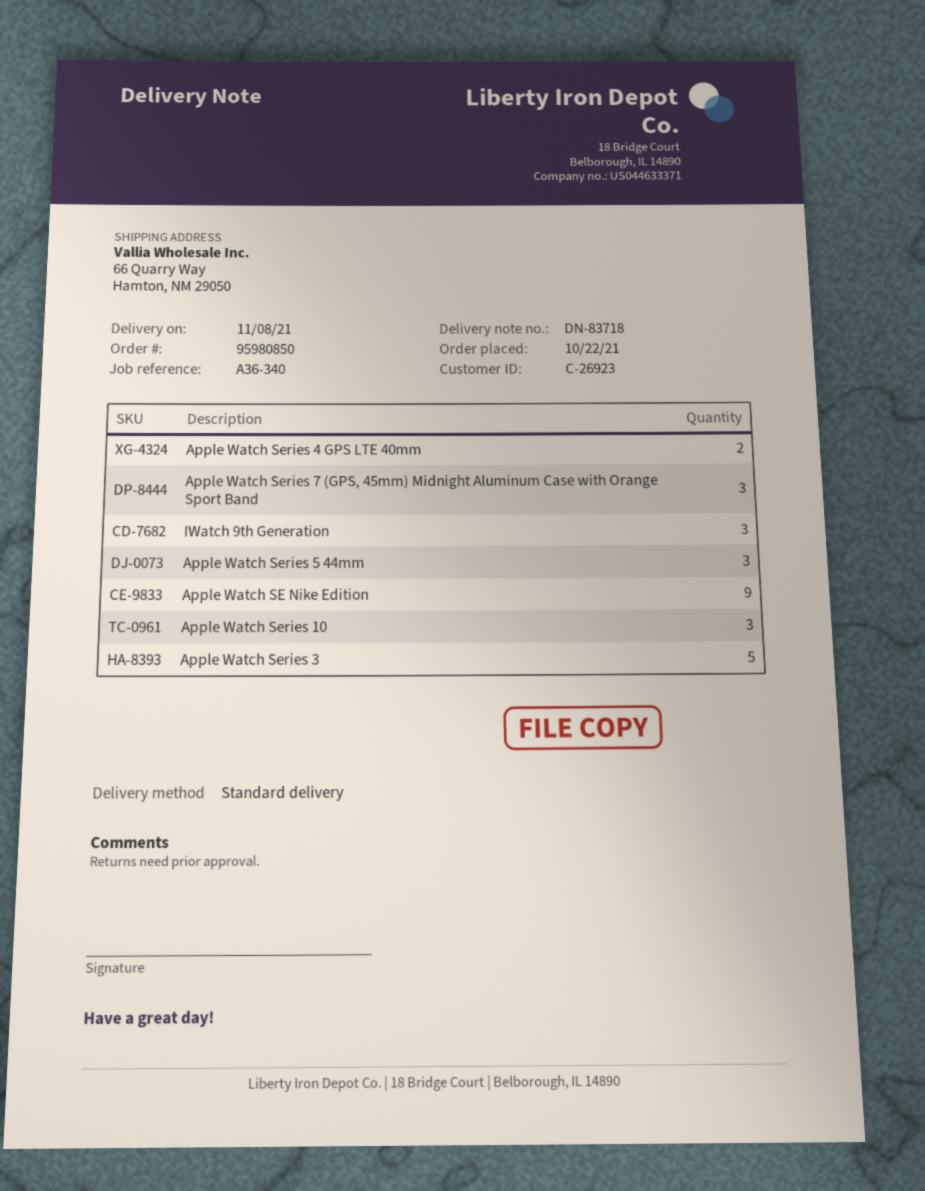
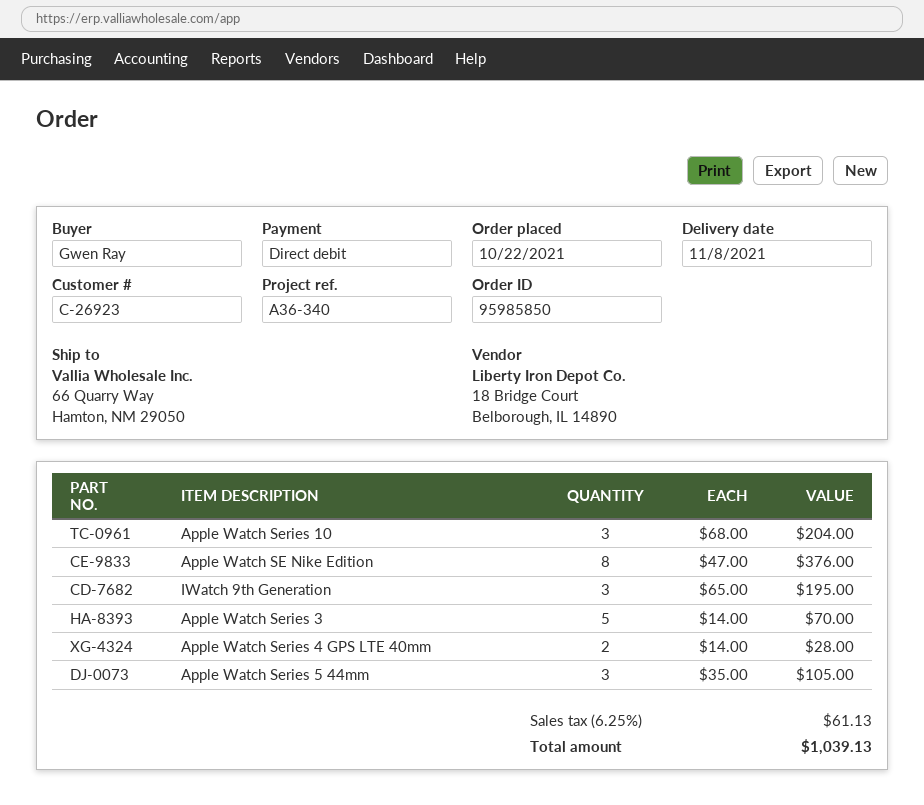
order number: 95980850 -> 95985850
Apple Watch Series 7 (GPS, 45mm) Midnight Aluminum Case with Orange Sport Band: 3 -> none
Apple Watch SE Nike Edition: 9 -> 8

